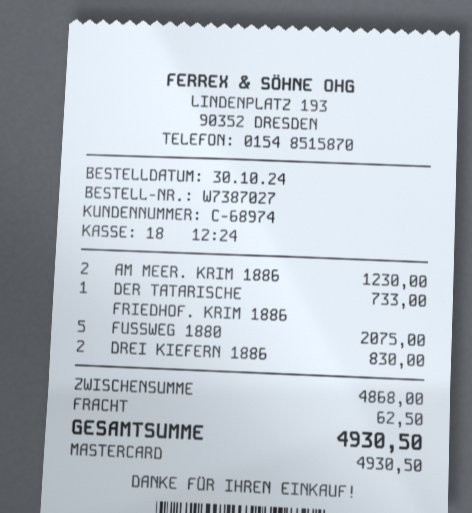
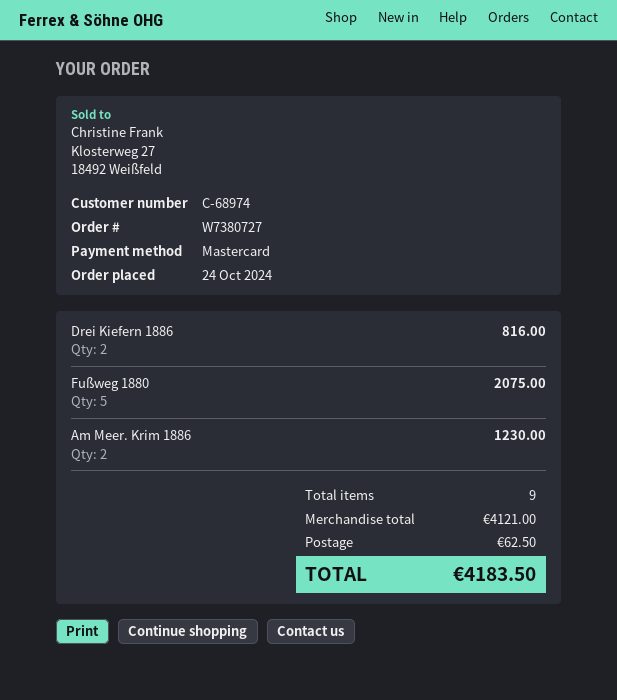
order number: W7387027 -> W7380727
order date: 2024-10-30 -> 2024-10-24
DER TATARISCHE FRIEDHOF. KRIM 1886: 1 for 733.00 -> none
DREI KIEFERN 1886: 2 for 830.00 -> 2 for 816.00
subtotal: 4868.00 -> 4121.00
total: 4930.50 -> 4183.50

